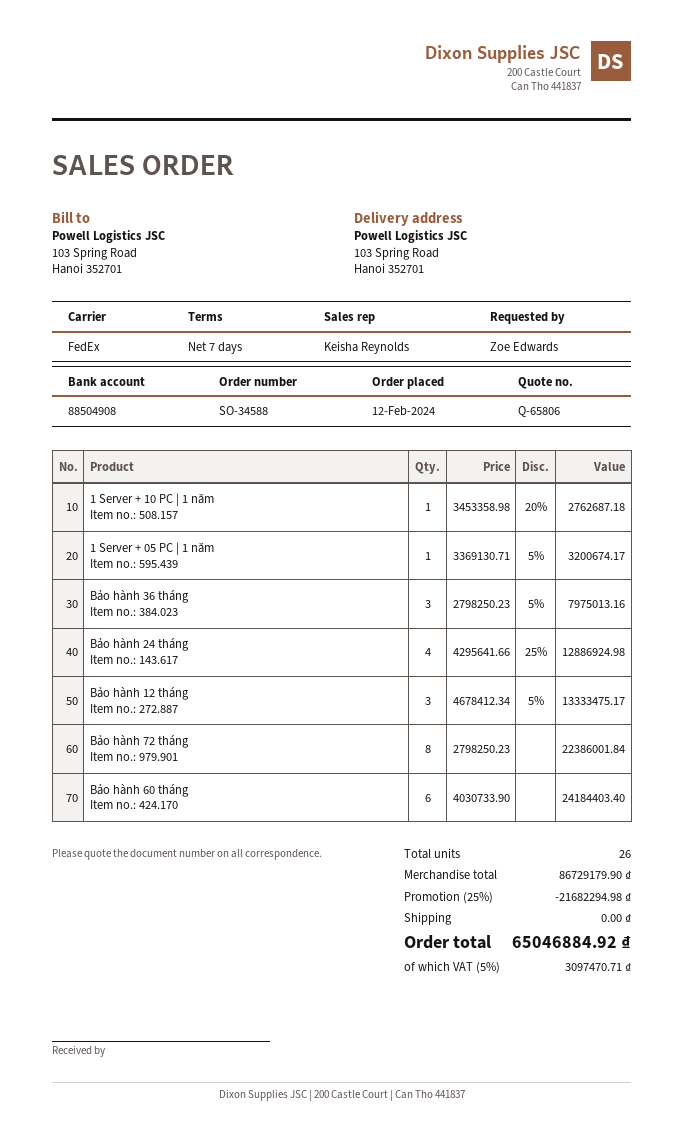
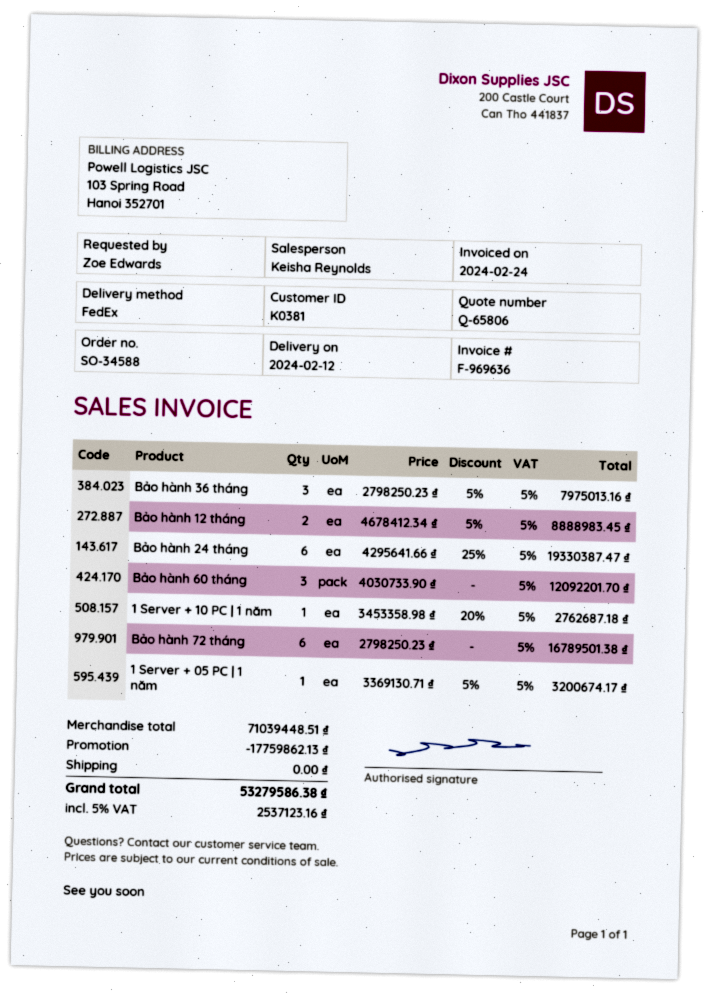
Bảo hành 24 tháng: 4 x 4295641.66 - 25% = 12886924.98 -> 6 x 4295641.66 - 25% = 19330387.47
Bảo hành 12 tháng: 3 x 4678412.34 - 5% = 13333475.17 -> 2 x 4678412.34 - 5% = 8888983.45
Bảo hành 72 tháng: 8 x 2798250.23 = 22386001.84 -> 6 x 2798250.23 = 16789501.38
Bảo hành 60 tháng: 6 x 4030733.90 = 24184403.40 -> 3 x 4030733.90 = 12092201.70
subtotal: 86729179.90 -> 71039448.51
discount: 21682294.98 -> 17759862.13
tax: 5% = 3097470.71 -> 5% = 2537123.16
total: 65046884.92 -> 53279586.38

